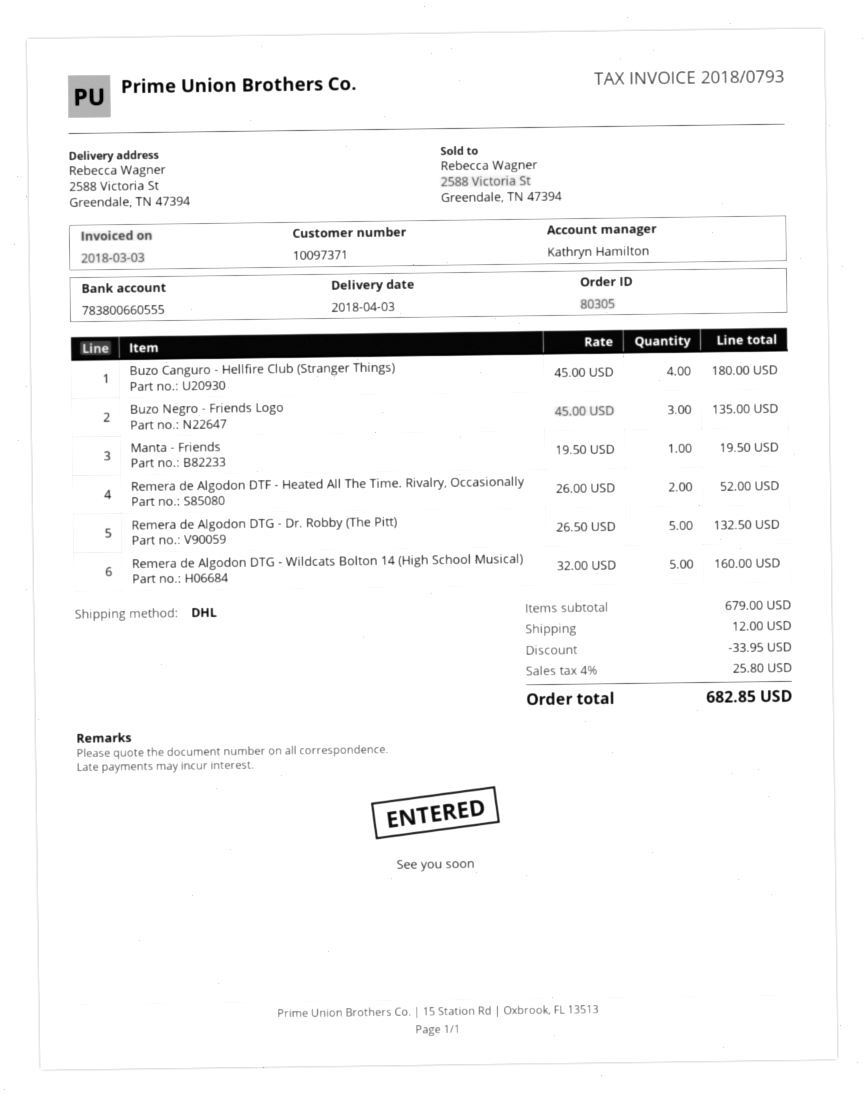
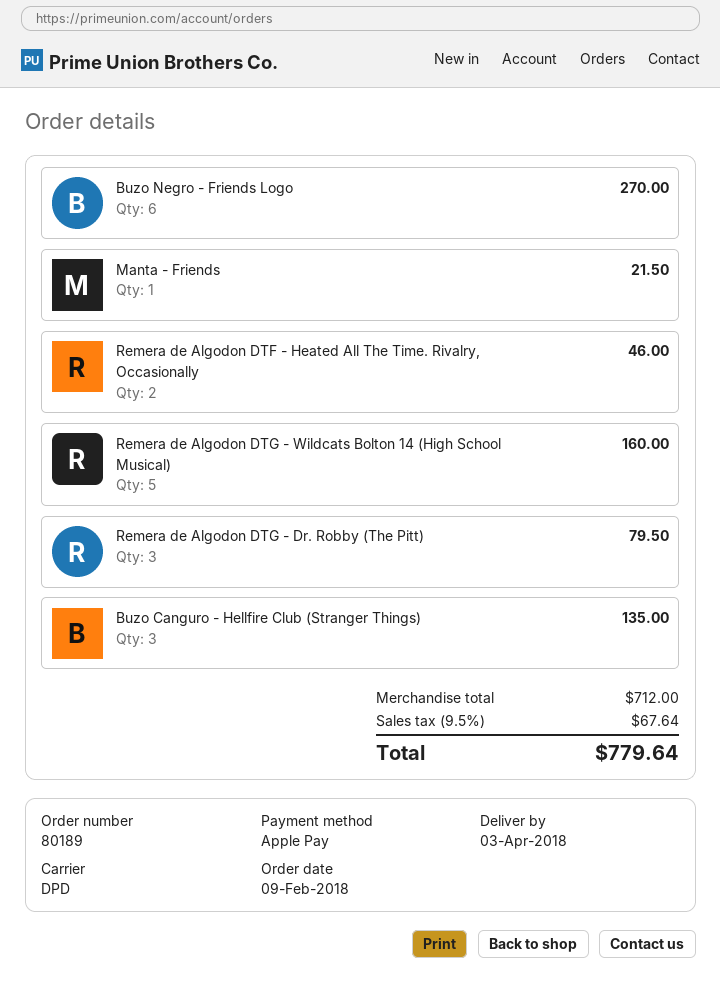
order number: 80305 -> 80189
shipping method: DHL -> DPD
Buzo Canguro - Hellfire Club (Stranger Things): 4 for 180.00 -> 3 for 135.00
Buzo Negro - Friends Logo: 3 for 135.00 -> 6 for 270.00
Manta - Friends: 1 for 19.50 -> 1 for 21.50
Remera de Algodon DTF - Heated All The Time. Rivalry, Occasionally: 2 for 52.00 -> 2 for 46.00
Remera de Algodon DTG - Dr. Robby (The Pitt): 5 for 132.50 -> 3 for 79.50
subtotal: 679.00 -> 712.00
discount: 33.95 -> none
shipping: 12.00 -> none
tax: 4% = 25.80 -> 9.5% = 67.64
total: 682.85 -> 779.64

